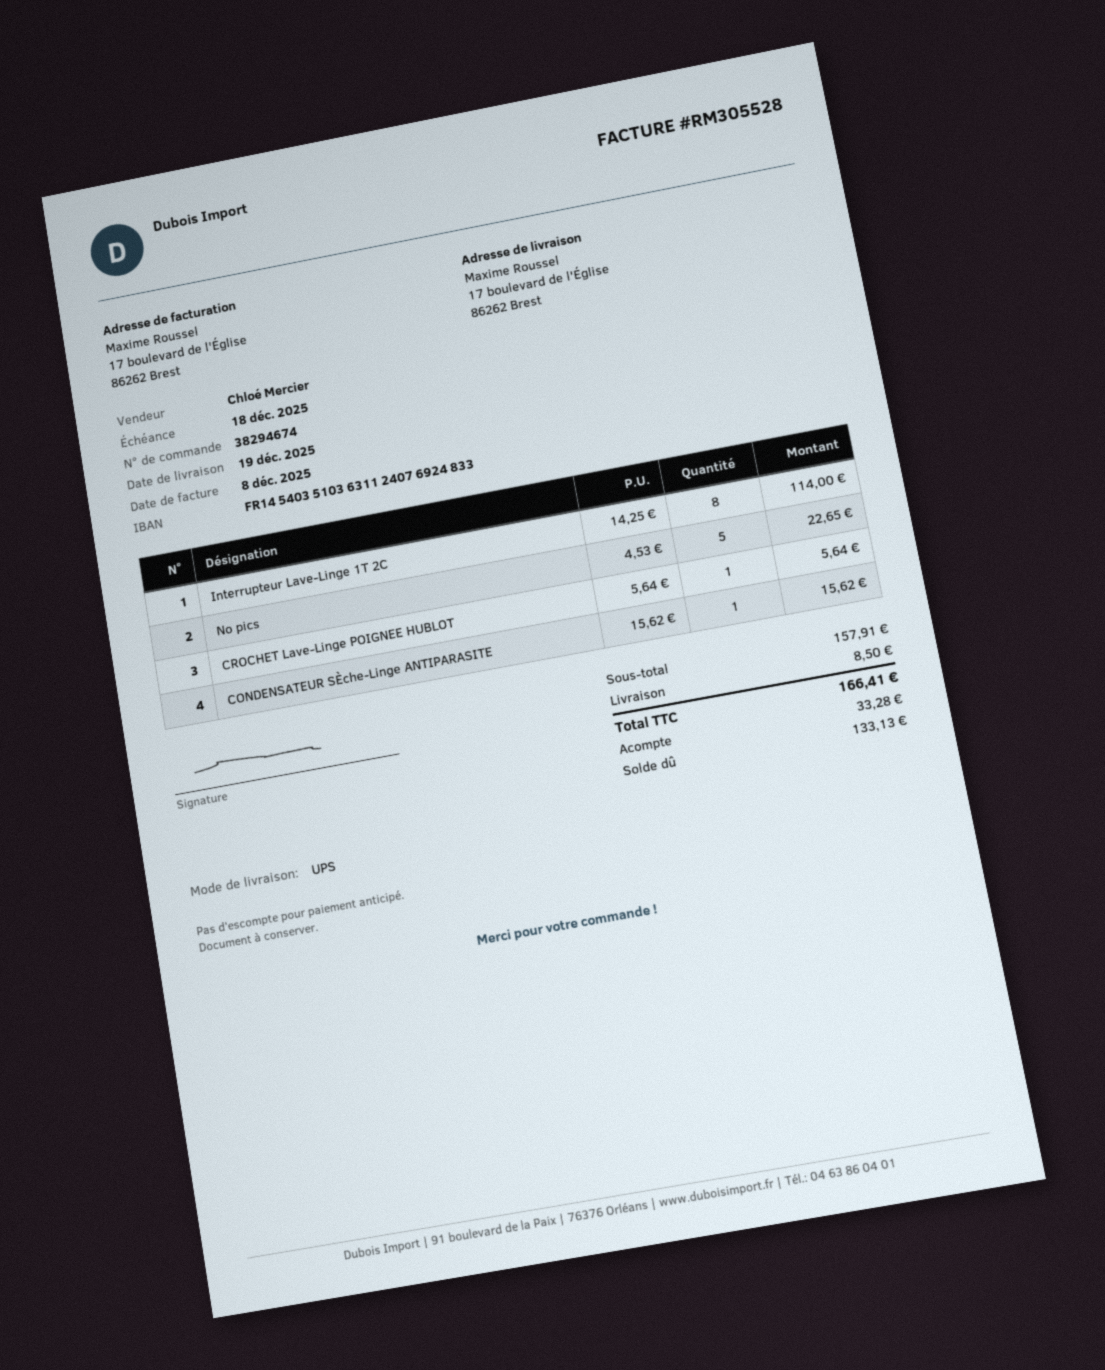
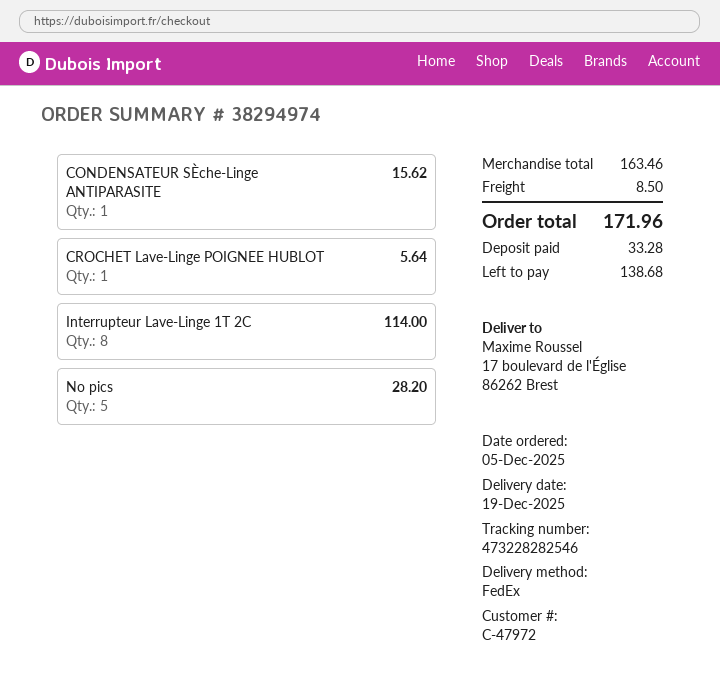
order number: 38294674 -> 38294974
shipping method: UPS -> FedEx
No pics: 5 for 22.65 -> 5 for 28.20
subtotal: 157.91 -> 163.46
total: 166.41 -> 171.96
balance: 133.13 -> 138.68

